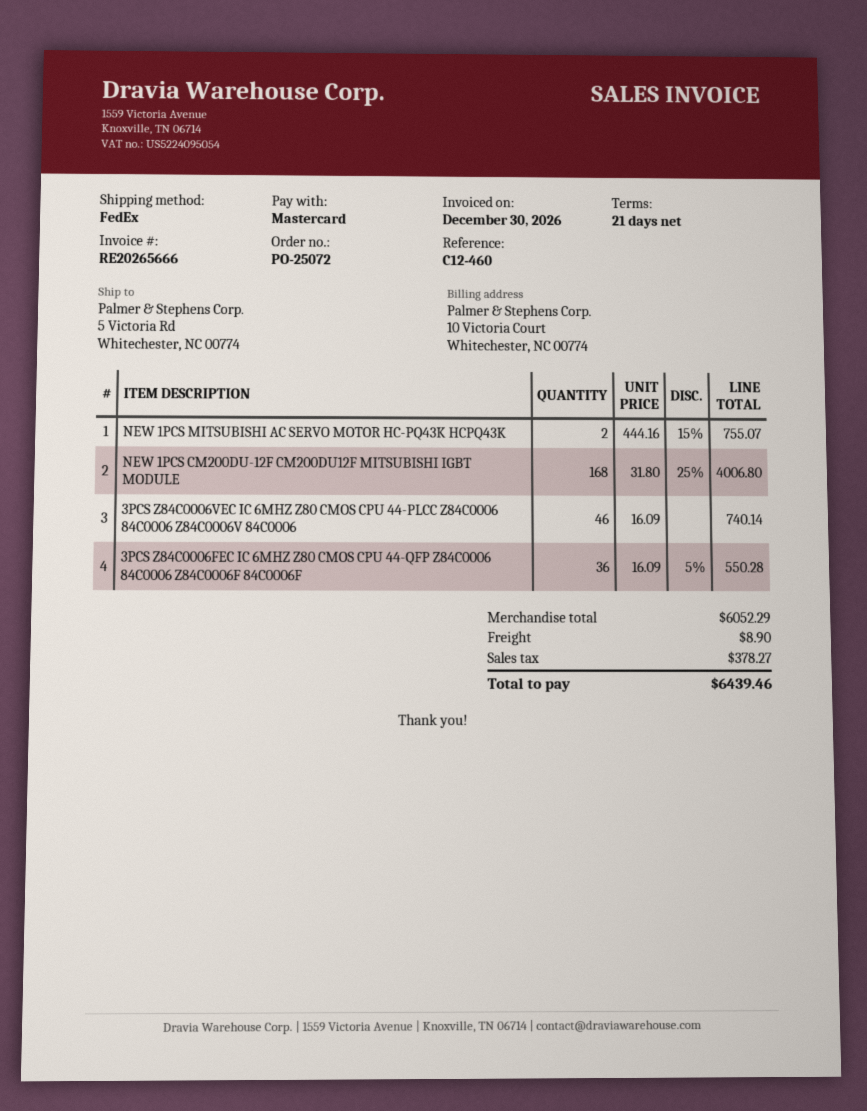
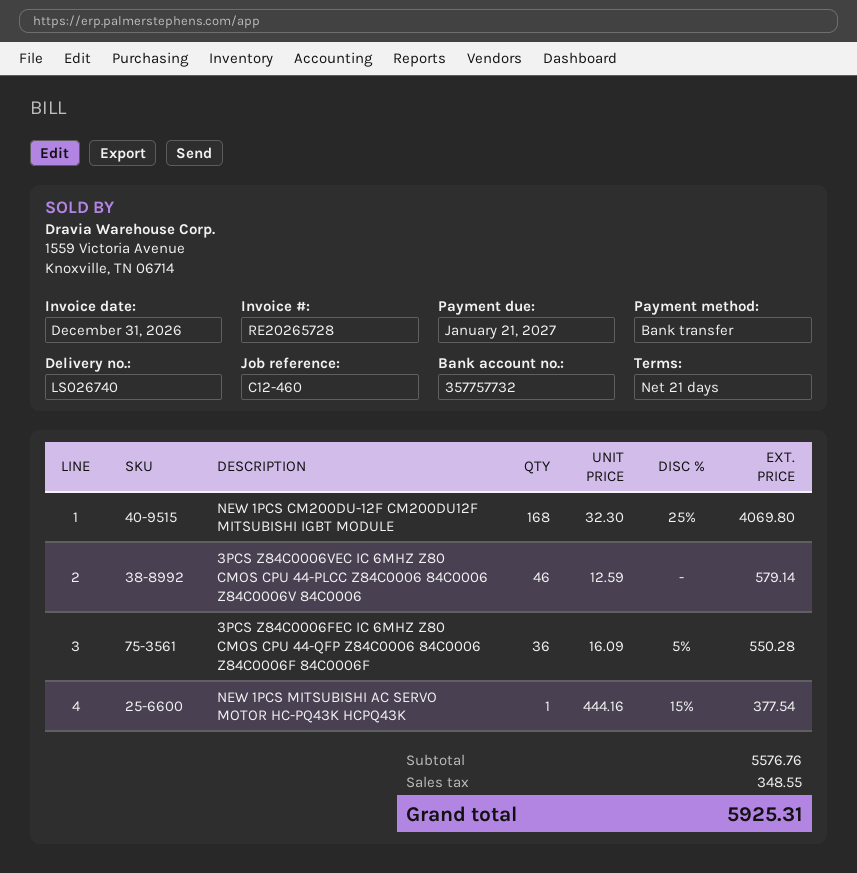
invoice number: RE20265666 -> RE20265728
invoice date: 2026-12-30 -> 2026-12-31
payment method: Mastercard -> bank transfer
NEW 1PCS MITSUBISHI AC SERVO MOTOR HC-PQ43K HCPQ43K: 2 x 444.16 - 15% = 755.07 -> 1 x 444.16 - 15% = 377.54
NEW 1PCS CM200DU-12F CM200DU12F MITSUBISHI IGBT MODULE: 168 x 31.80 - 25% = 4006.80 -> 168 x 32.30 - 25% = 4069.80
3PCS Z84C0006VEC IC 6MHZ Z80 CMOS CPU 44-PLCC Z84C0006 84C0006 Z84C0006V 84C0006: 46 x 16.09 = 740.14 -> 46 x 12.59 = 579.14
subtotal: 6052.29 -> 5576.76
shipping: 8.90 -> none
tax: 378.27 -> 348.55
total: 6439.46 -> 5925.31

